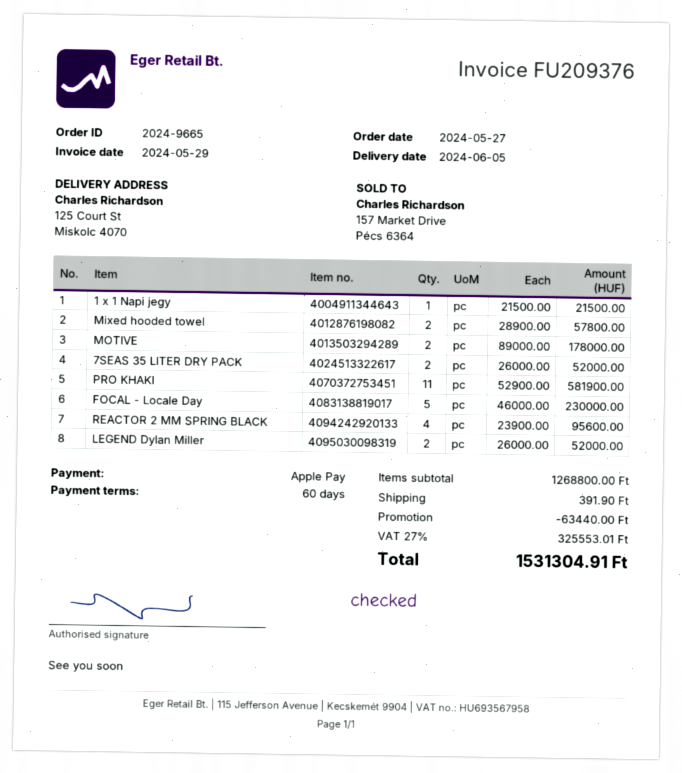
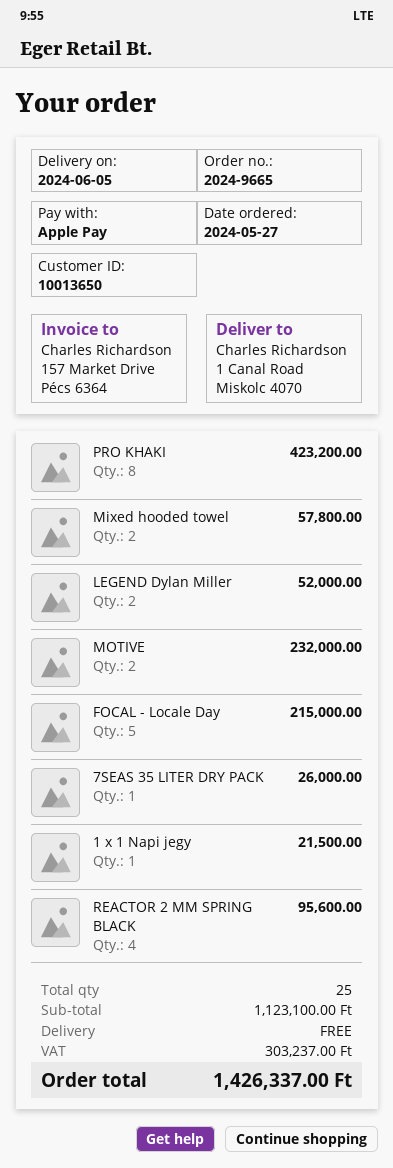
ship to: 125 Court St, Miskolc 4070 -> 1 Canal Road, Miskolc 4070
MOTIVE: 2 for 178000.00 -> 2 for 232000.00
7SEAS 35 LITER DRY PACK: 2 for 52000.00 -> 1 for 26000.00
PRO KHAKI: 11 for 581900.00 -> 8 for 423200.00
FOCAL - Locale Day: 5 for 230000.00 -> 5 for 215000.00
subtotal: 1268800.00 -> 1123100.00
discount: 63440.00 -> none
shipping: 391.90 -> 0.00
tax: 325553.01 -> 303237.00
total: 1531304.91 -> 1426337.00

